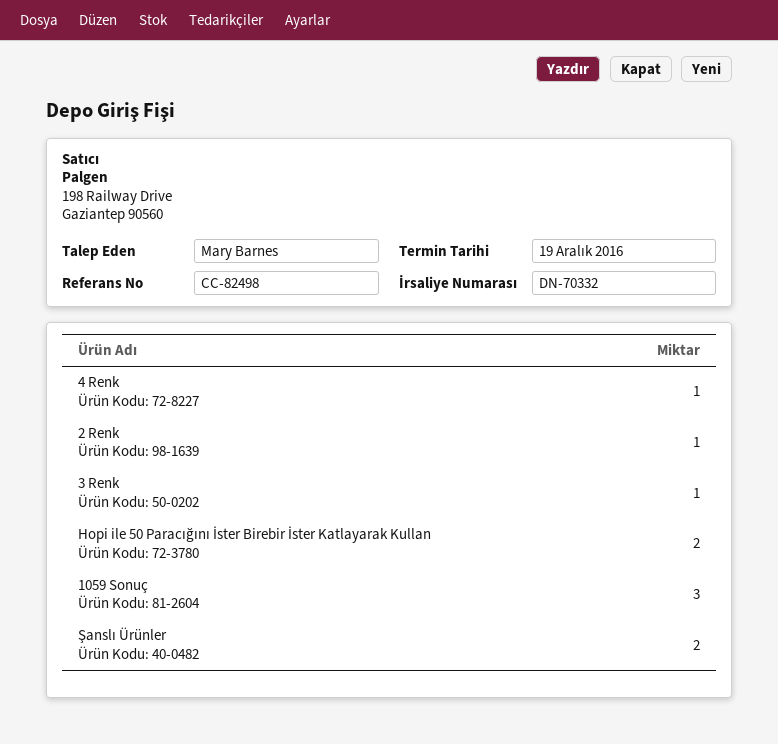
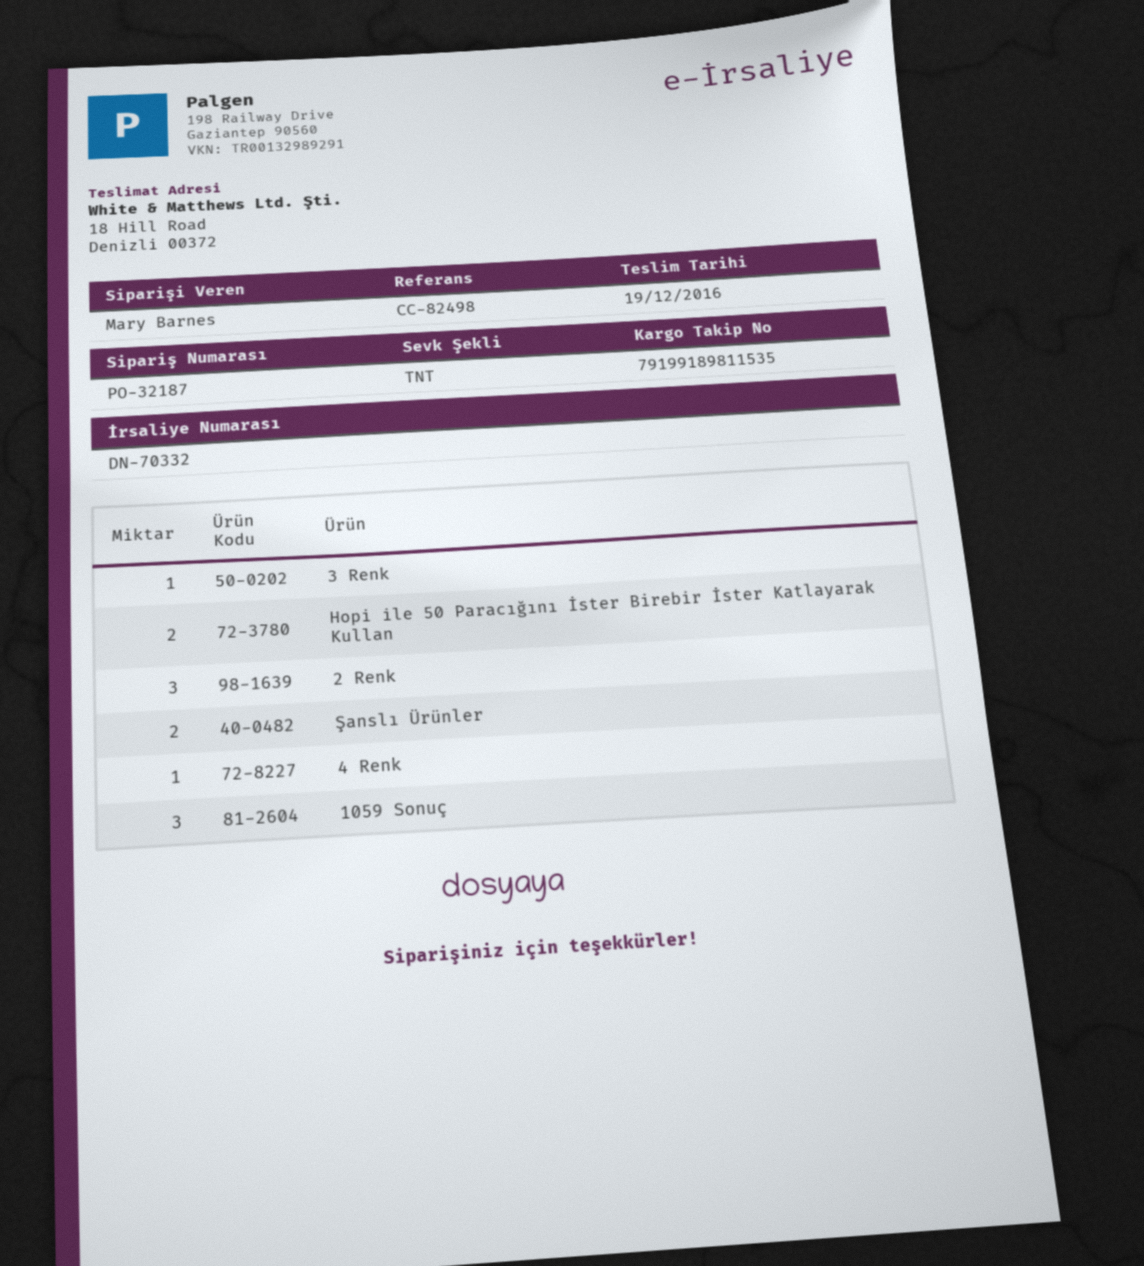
2 Renk: 1 -> 3

